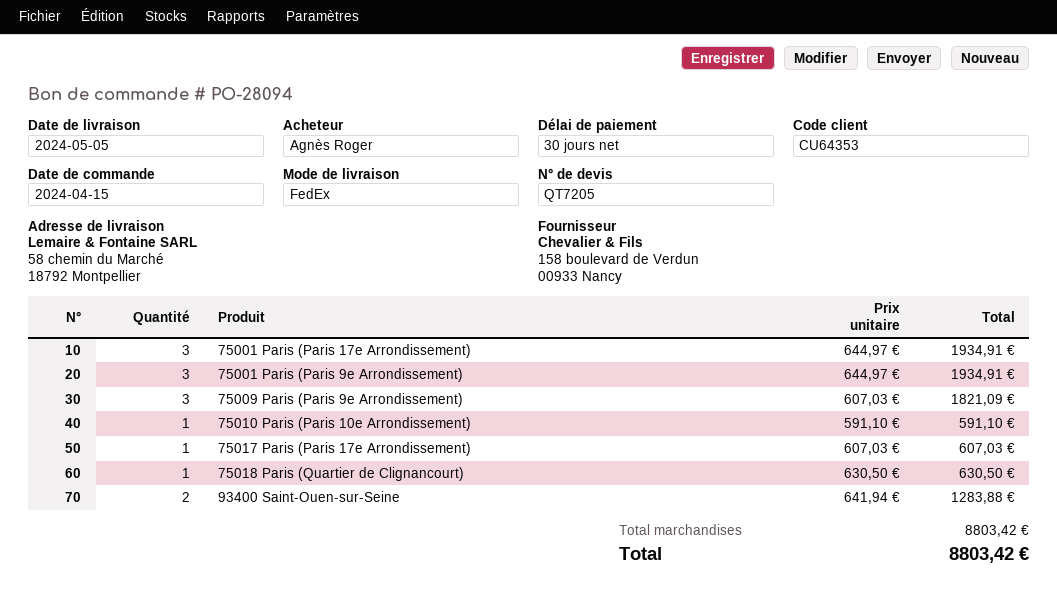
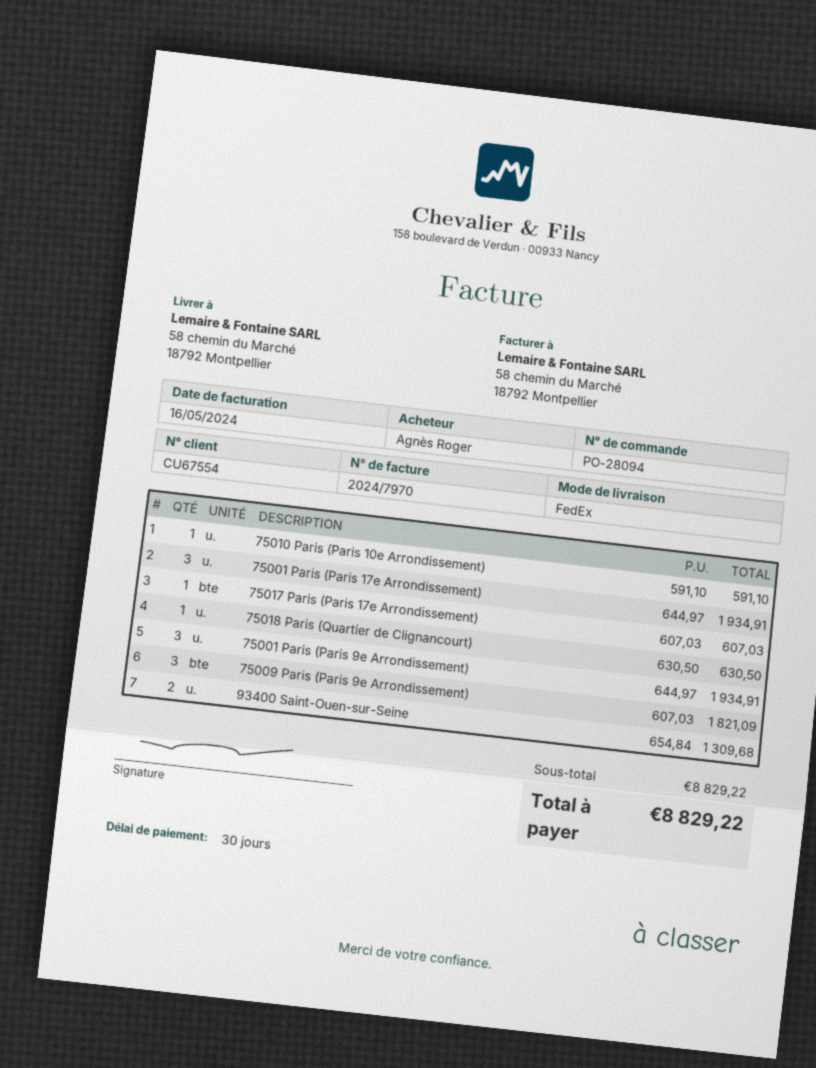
customer number: CU64353 -> CU67554
93400 Saint-Ouen-sur-Seine: 2 x 641.94 = 1283.88 -> 2 x 654.84 = 1309.68
subtotal: 8803.42 -> 8829.22
total: 8803.42 -> 8829.22

